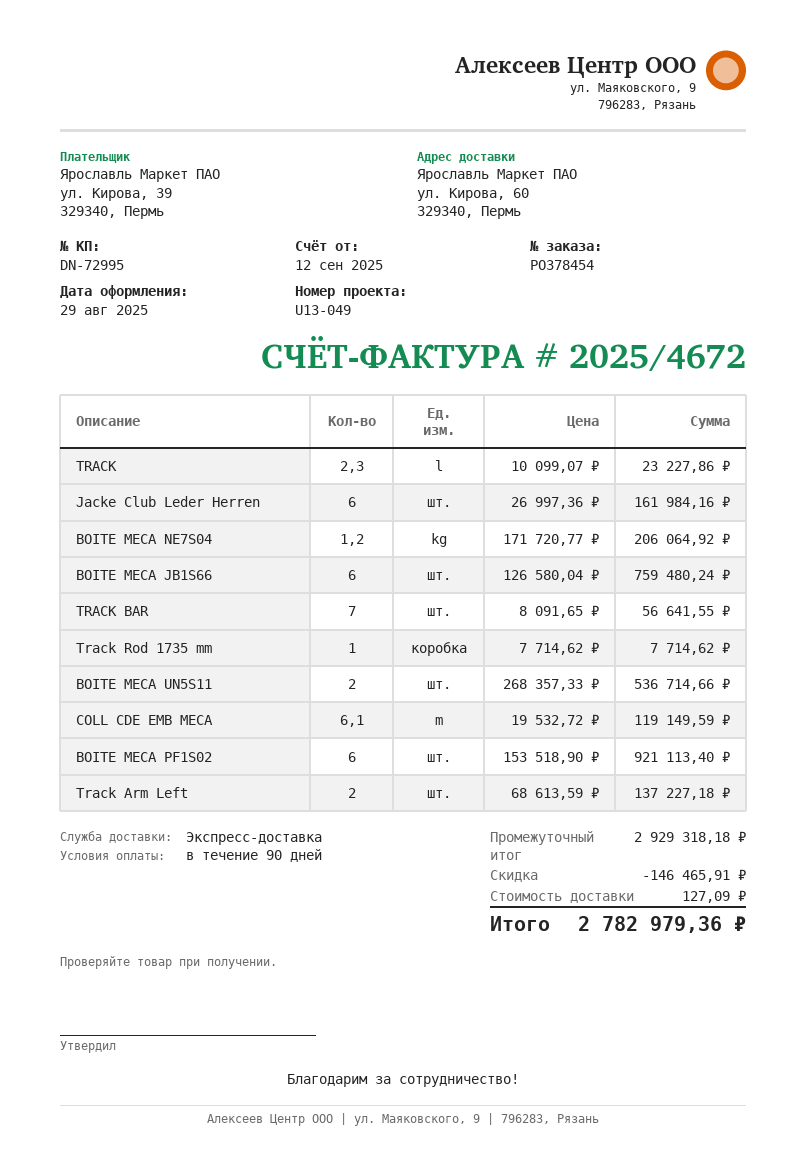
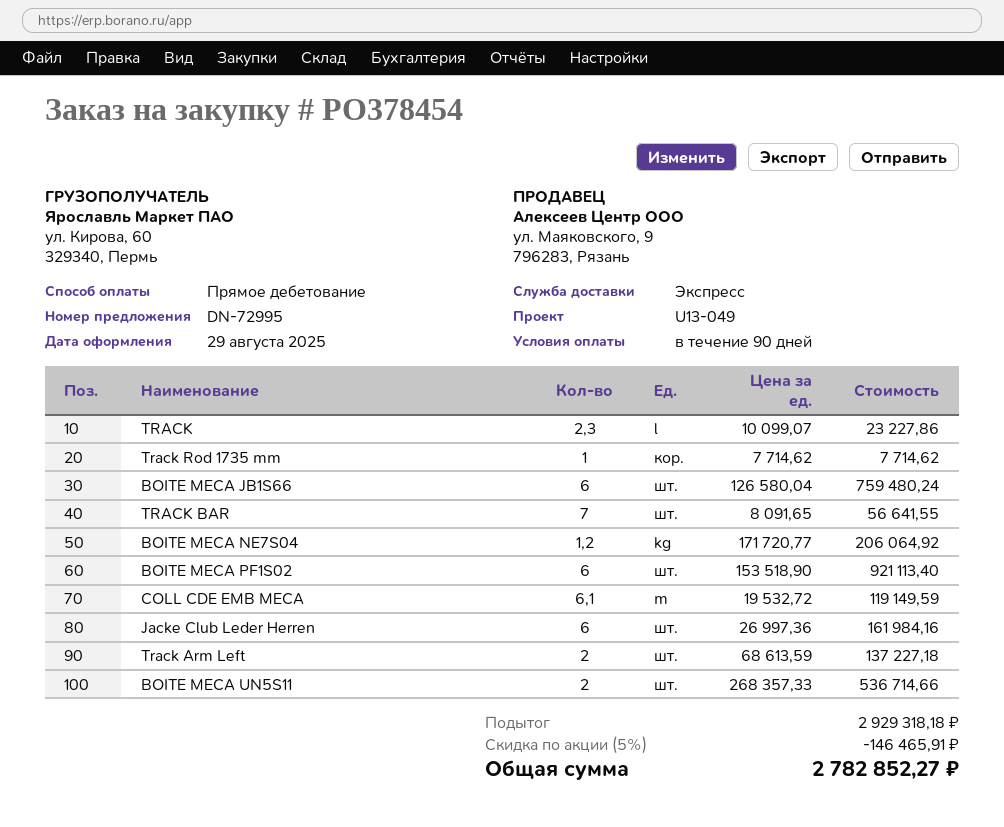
shipping: 127.09 -> none
total: 2782979.36 -> 2782852.27

